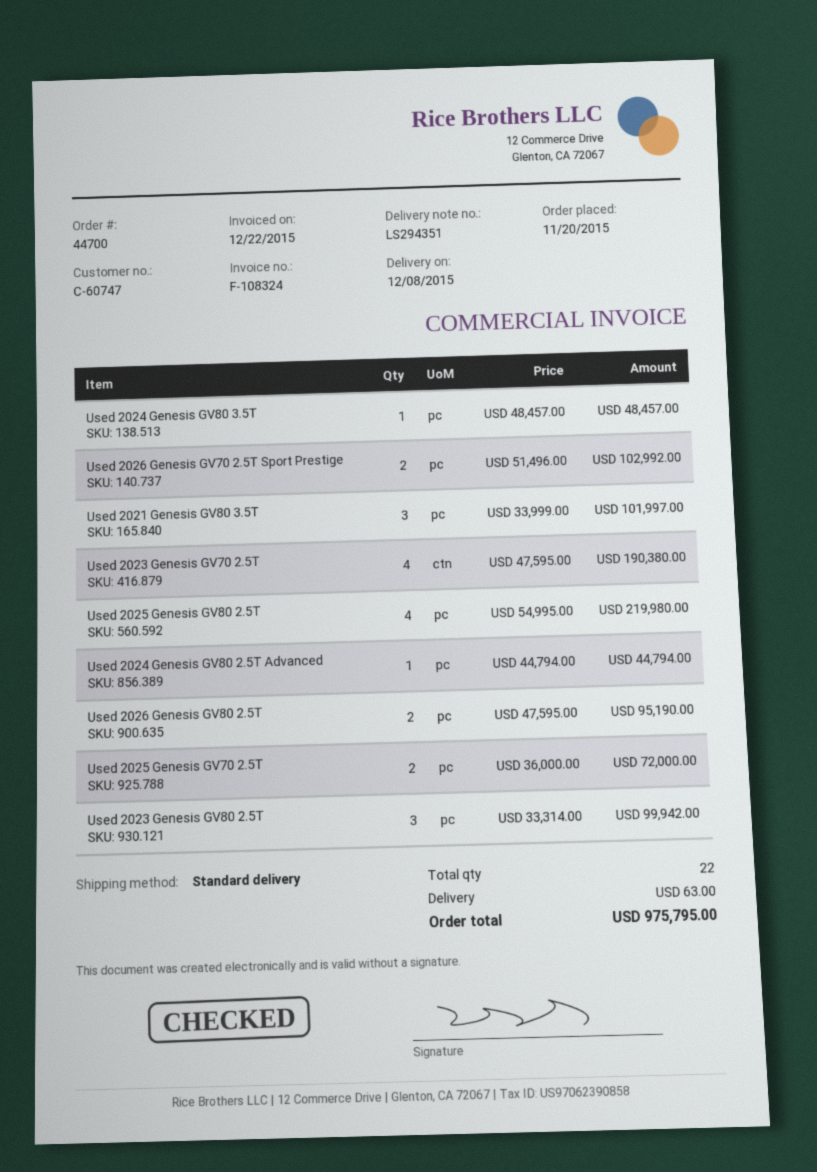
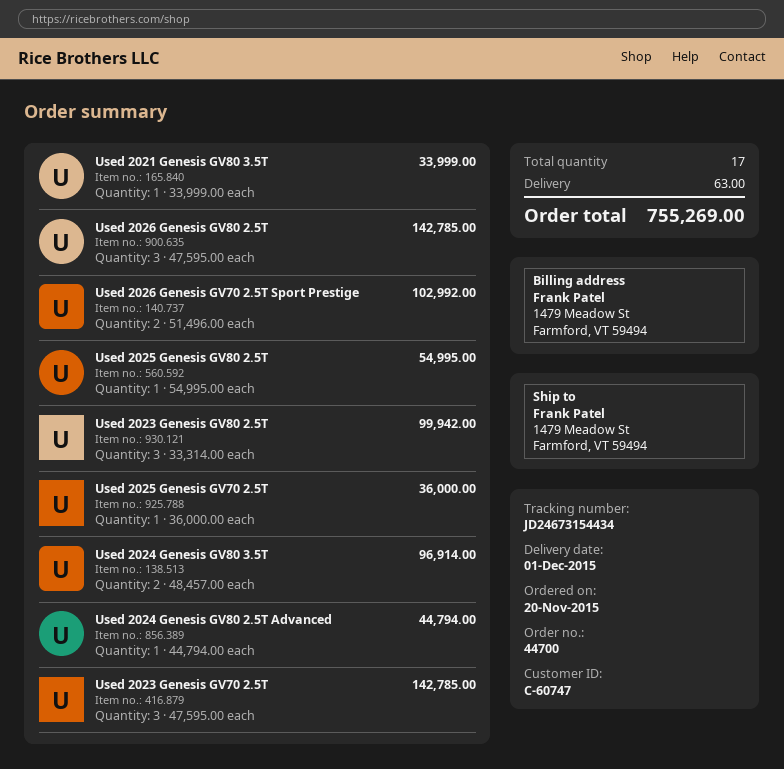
delivery date: 2015-12-08 -> 2015-12-01
Used 2024 Genesis GV80 3.5T: 1 x 48457.00 = 48457.00 -> 2 x 48457.00 = 96914.00
Used 2021 Genesis GV80 3.5T: 3 x 33999.00 = 101997.00 -> 1 x 33999.00 = 33999.00
Used 2023 Genesis GV70 2.5T: 4 x 47595.00 = 190380.00 -> 3 x 47595.00 = 142785.00
Used 2025 Genesis GV80 2.5T: 4 x 54995.00 = 219980.00 -> 1 x 54995.00 = 54995.00
Used 2026 Genesis GV80 2.5T: 2 x 47595.00 = 95190.00 -> 3 x 47595.00 = 142785.00
Used 2025 Genesis GV70 2.5T: 2 x 36000.00 = 72000.00 -> 1 x 36000.00 = 36000.00
total quantity: 22 -> 17
total: 975795.00 -> 755269.00

